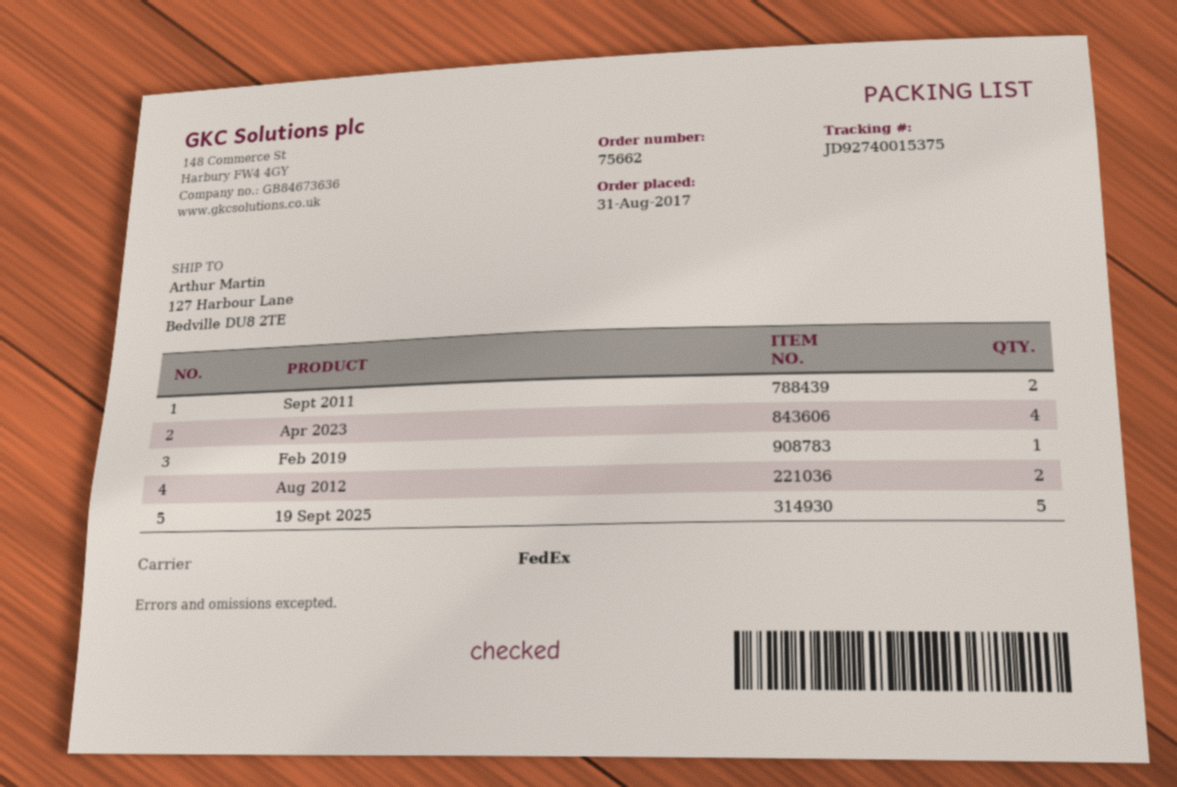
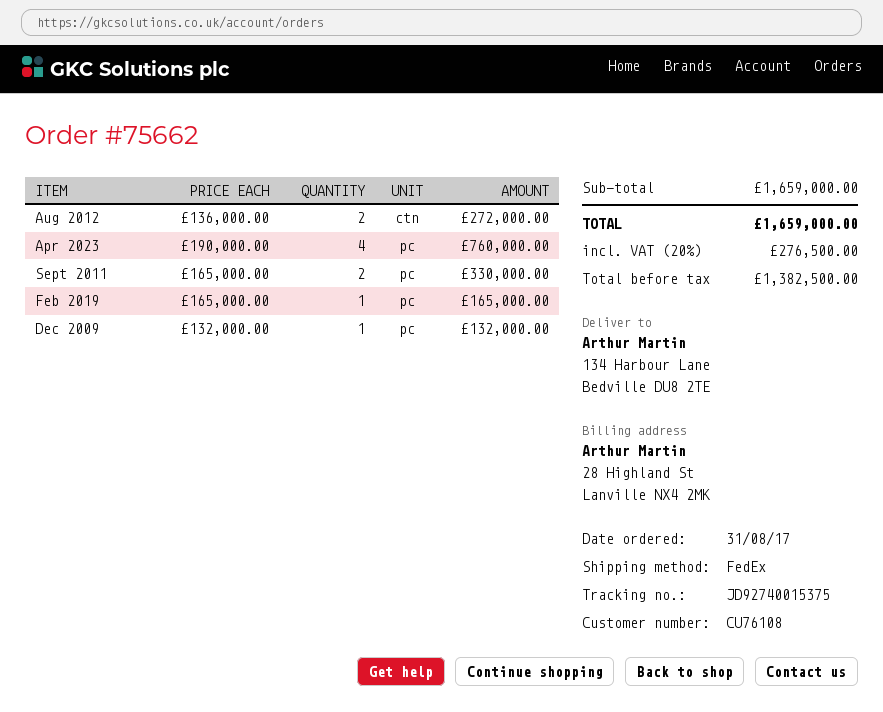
ship to: 127 Harbour Lane, Bedville DU8 2TE -> 134 Harbour Lane, Bedville DU8 2TE
19 Sept 2025: 5 -> none
Dec 2009: none -> 1

